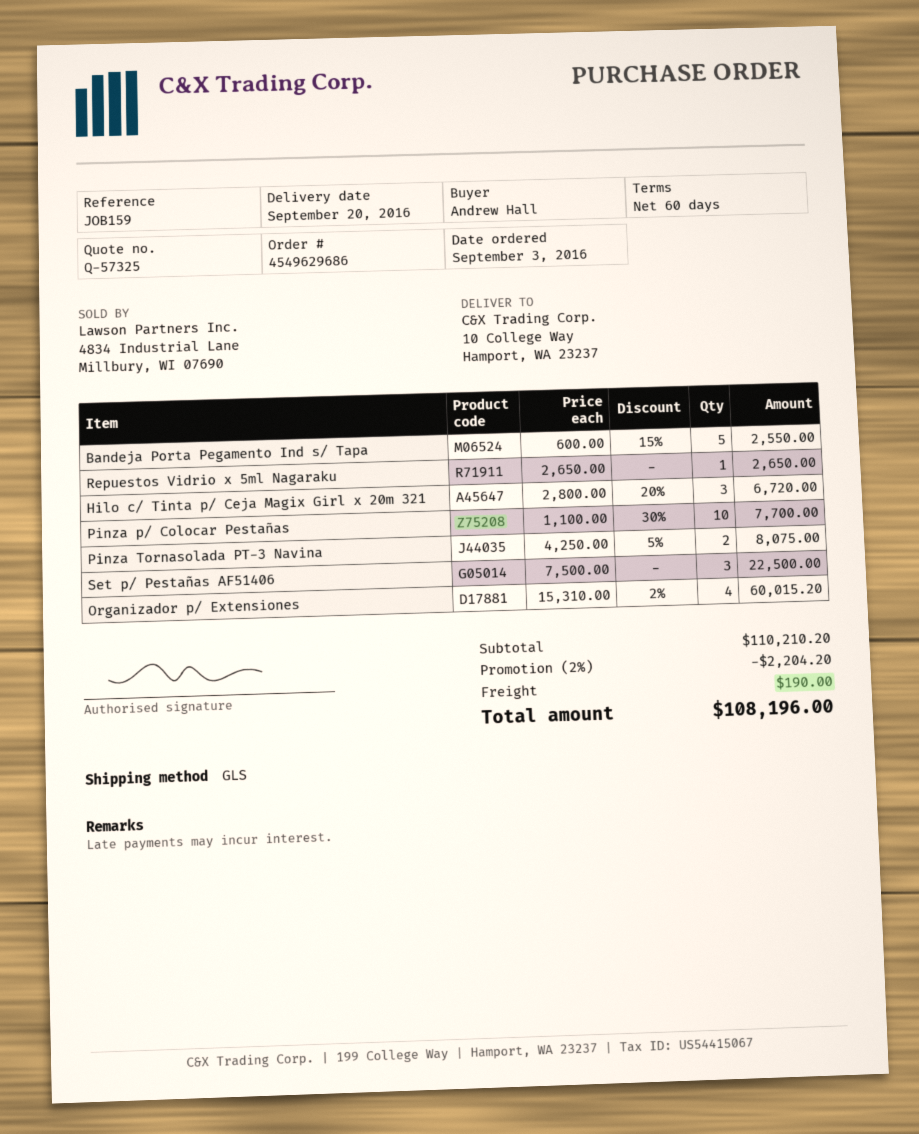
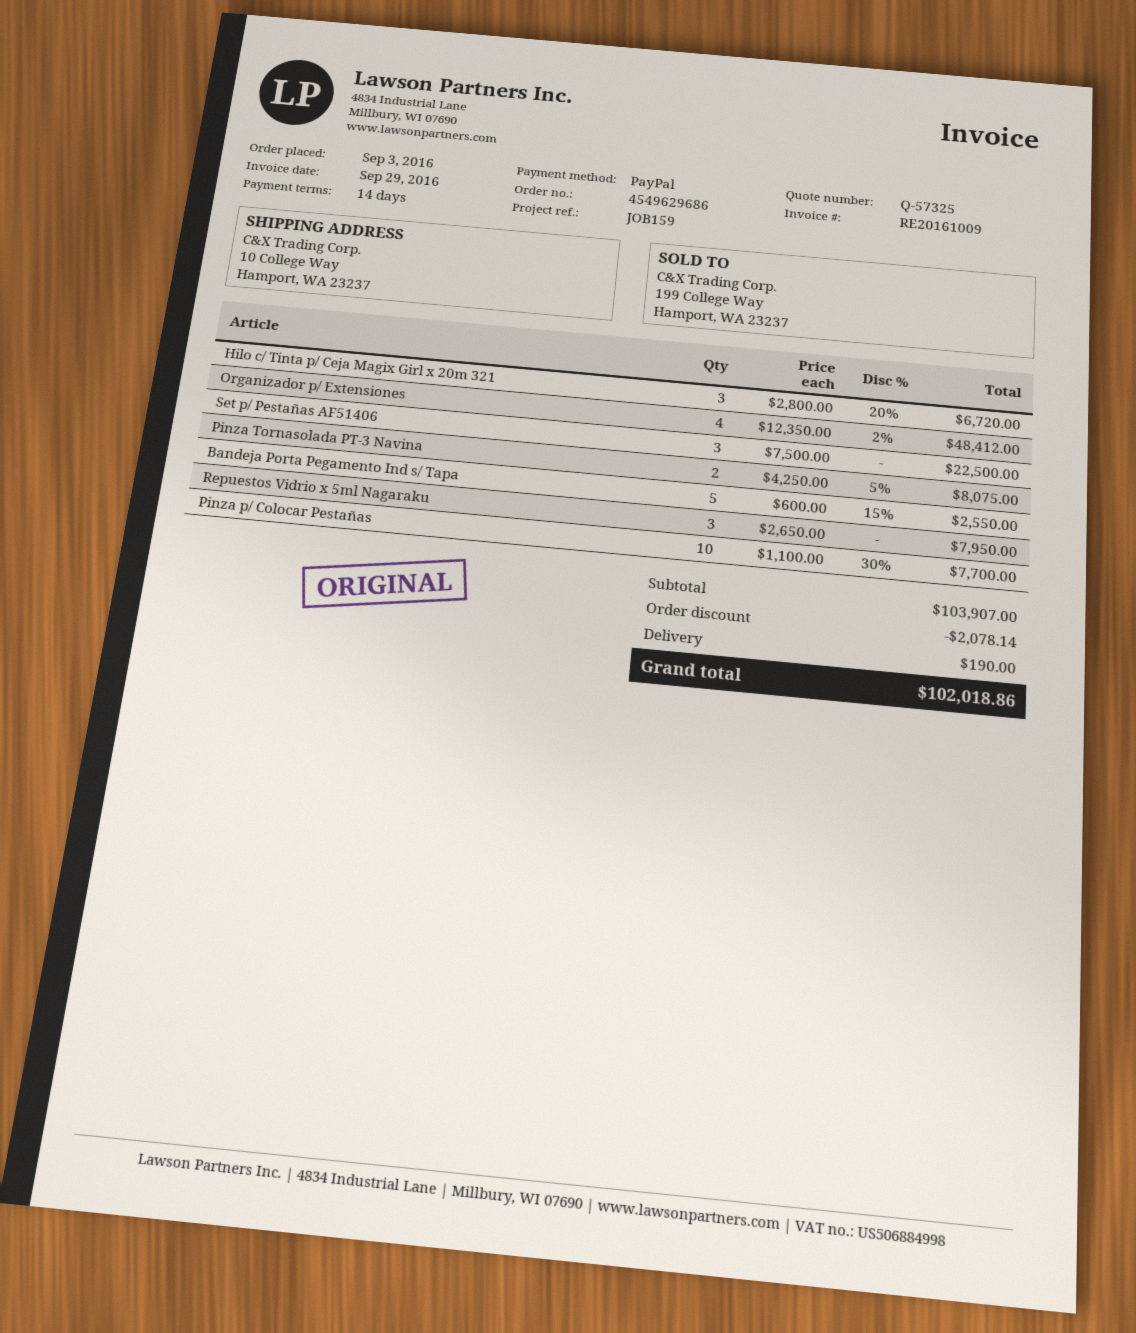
payment terms: 60 days -> 14 days
Repuestos Vidrio x 5ml Nagaraku: 1 x 2650.00 = 2650.00 -> 3 x 2650.00 = 7950.00
Organizador p/ Extensiones: 4 x 15310.00 - 2% = 60015.20 -> 4 x 12350.00 - 2% = 48412.00
subtotal: 110210.20 -> 103907.00
discount: 2204.20 -> 2078.14
total: 108196.00 -> 102018.86

